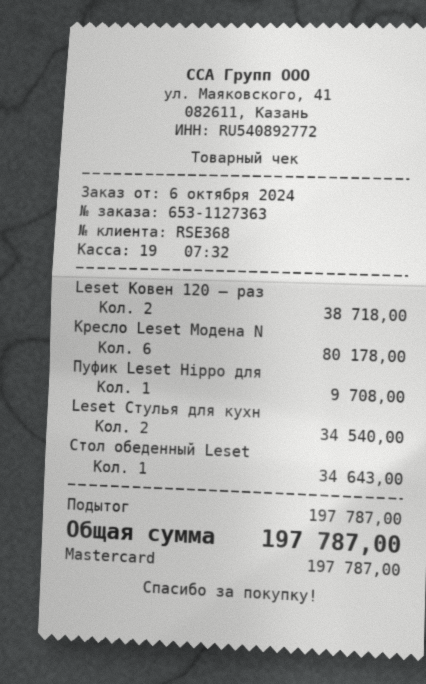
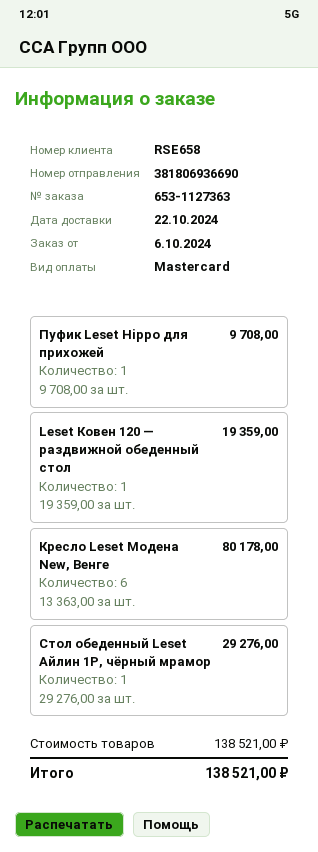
customer number: RSE368 -> RSE658
Leset Ковен 120 — раз: 2 for 38718.00 -> 1 for 19359.00
Leset Стулья для кухн: 2 for 34540.00 -> none
Стол обеденный Leset: 1 for 34643.00 -> 1 for 29276.00
subtotal: 197787.00 -> 138521.00
total: 197787.00 -> 138521.00

